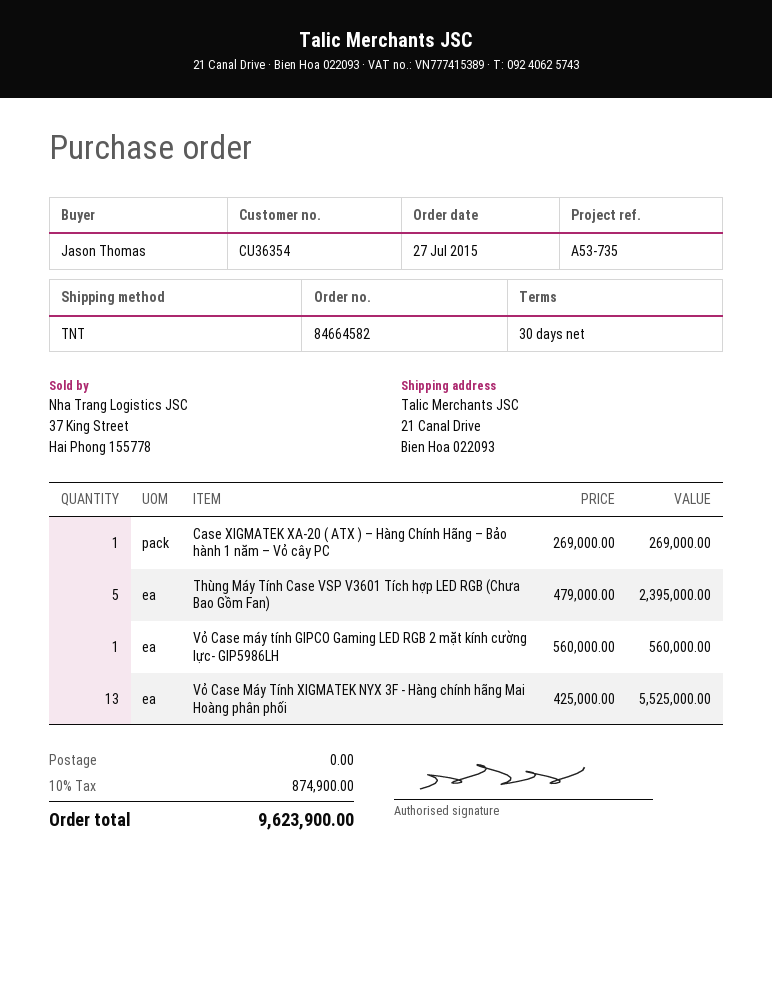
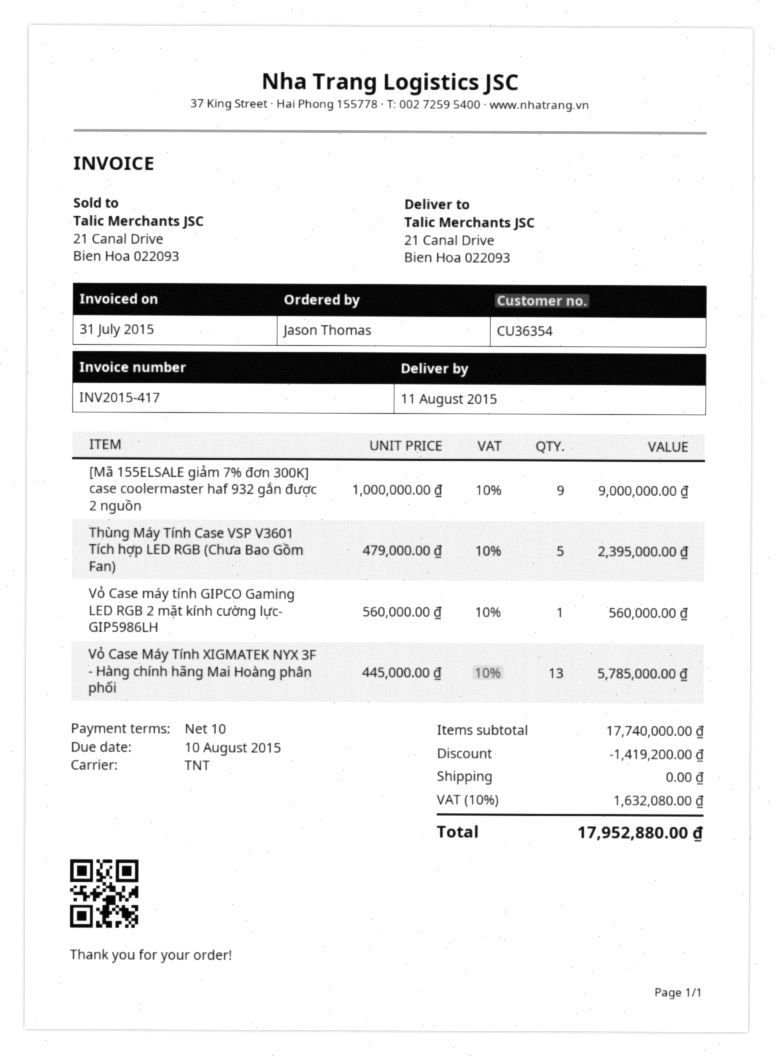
payment terms: 30 days -> 10 days
Case XIGMATEK XA-20 ( ATX ) – Hàng Chính Hãng – Bảo hành 1 năm – Vỏ cây PC: 1 x 269000.00 = 269000.00 -> none
Vỏ Case Máy Tính XIGMATEK NYX 3F - Hàng chính hãng Mai Hoàng phân phối: 13 x 425000.00 = 5525000.00 -> 13 x 445000.00 = 5785000.00
[Mã 155ELSALE giảm 7% đơn 300K] case coolermaster haf 932 gắn được 2 nguồn: none -> 9 x 1000000.00 = 9000000.00
discount: none -> 1419200.00
tax: 10% = 874900.00 -> 10% = 1632080.00
total: 9623900.00 -> 17952880.00

